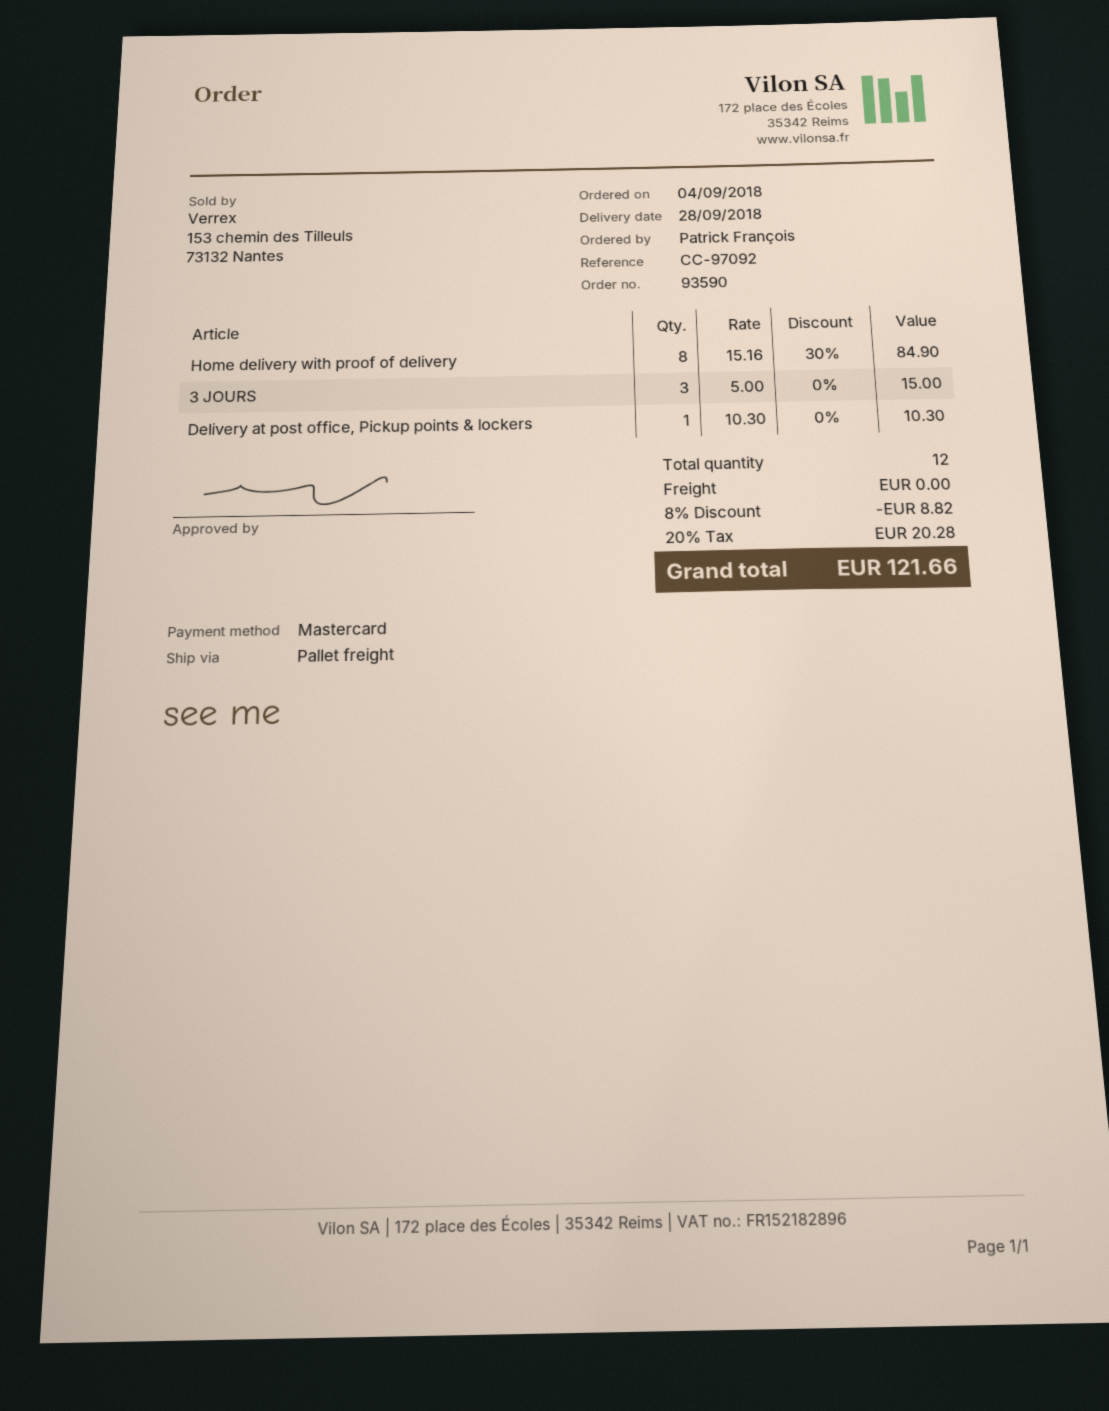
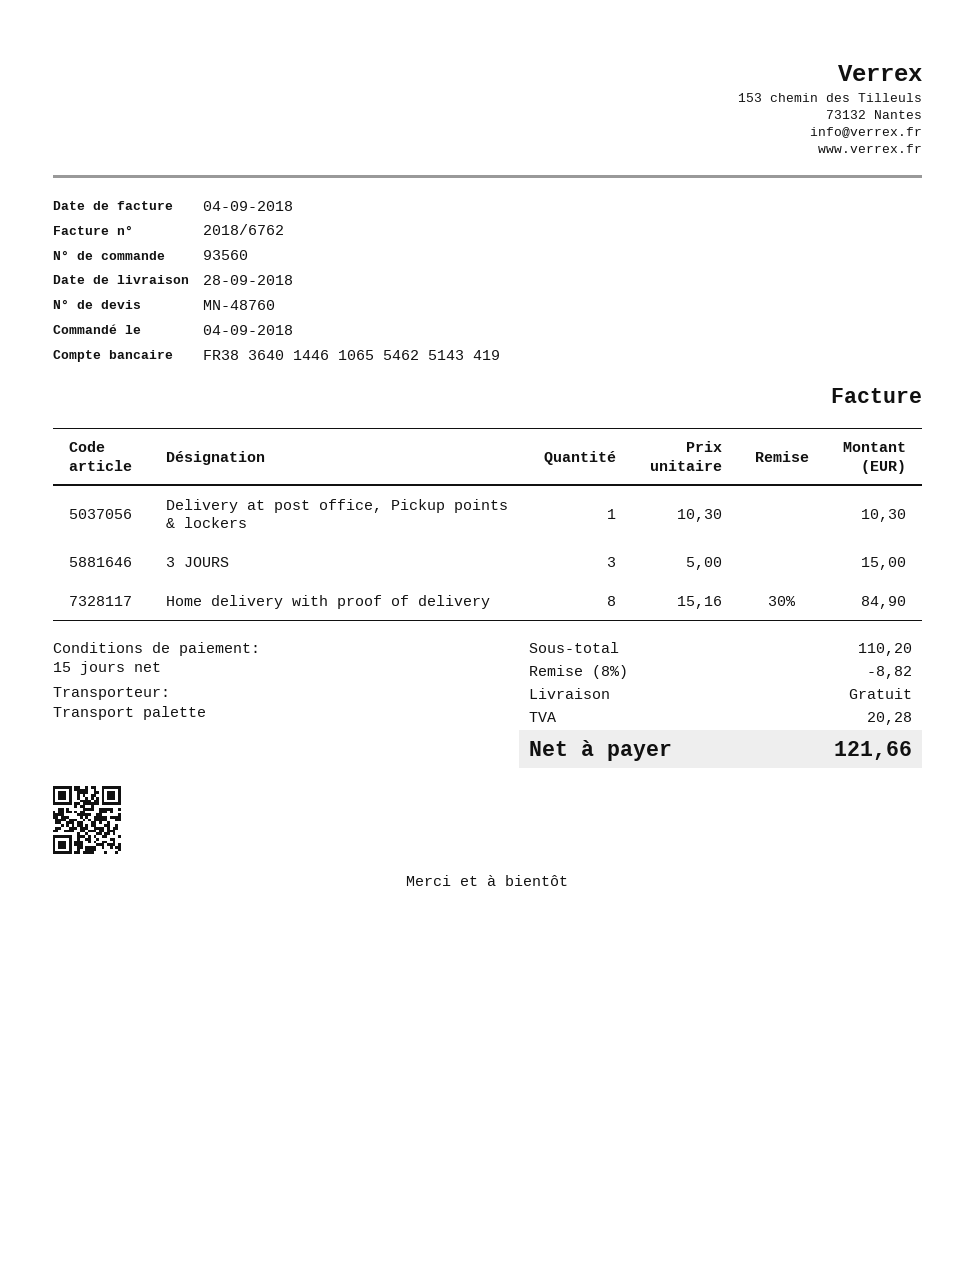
order number: 93590 -> 93560

